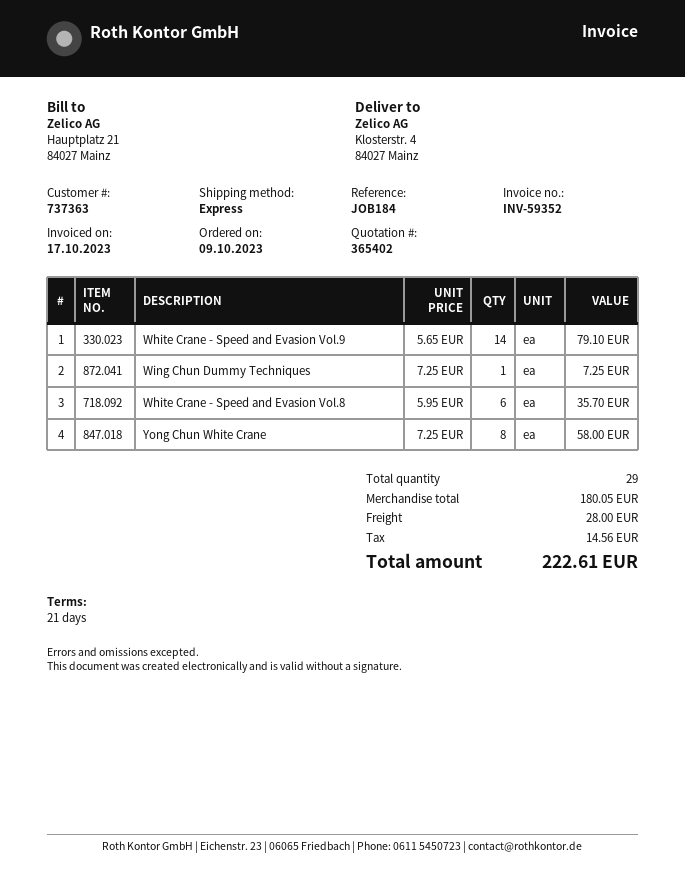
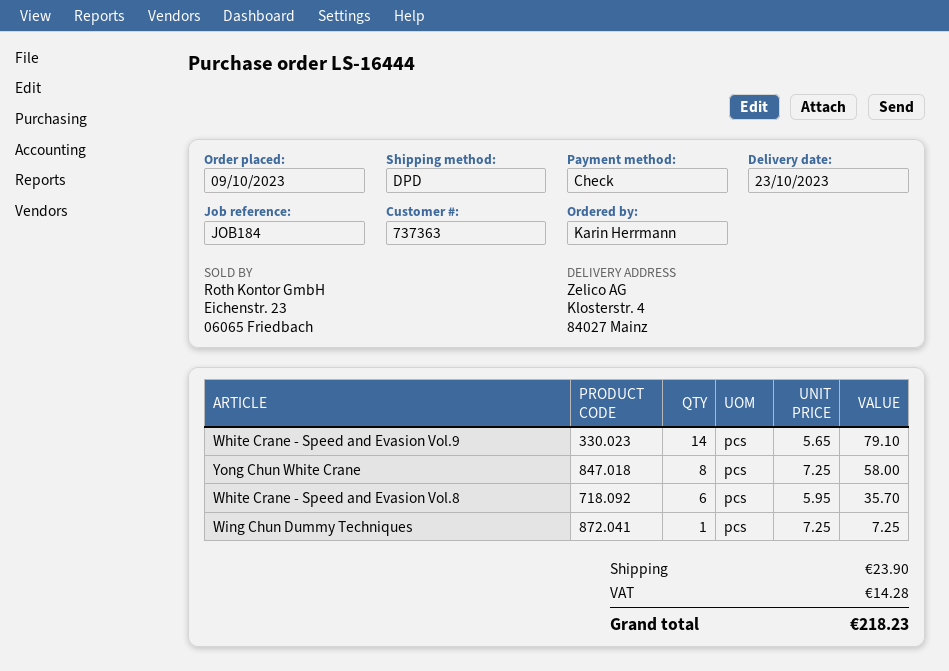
shipping method: express -> DPD
shipping: 28.00 -> 23.90
tax: 14.56 -> 14.28
total: 222.61 -> 218.23

